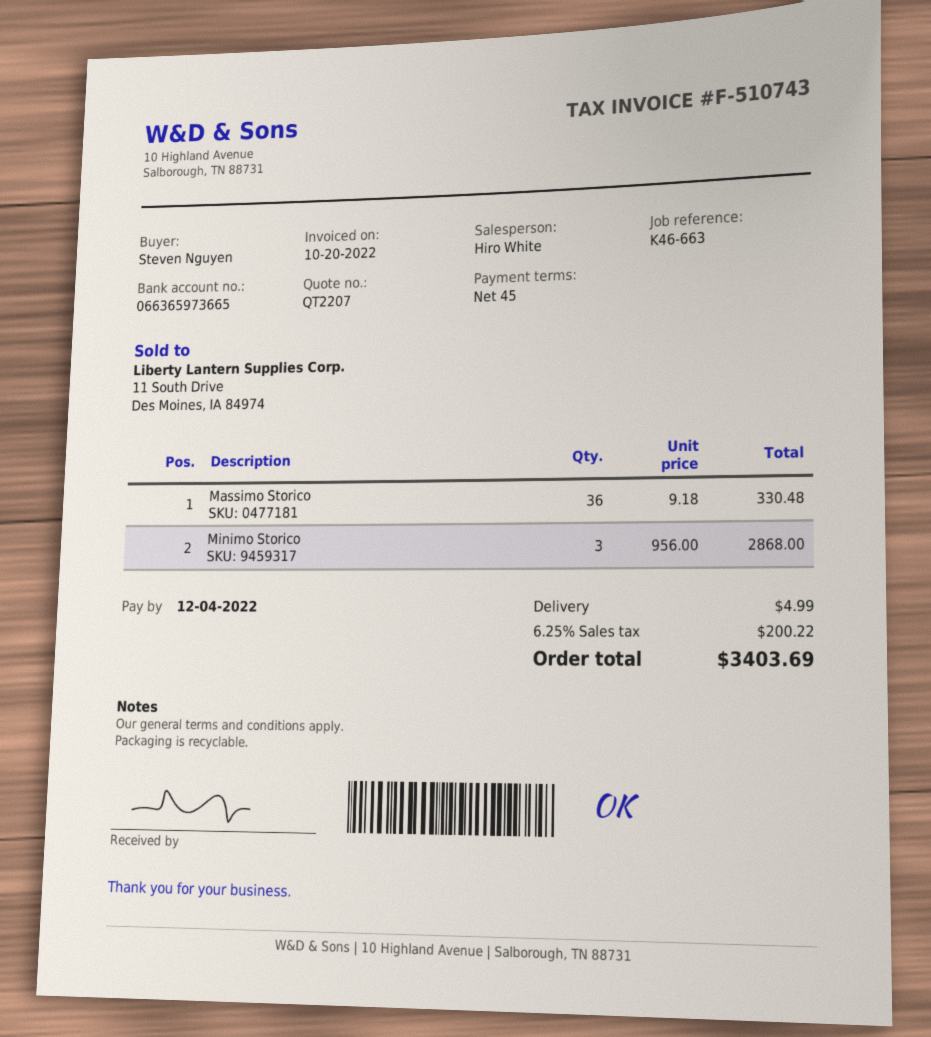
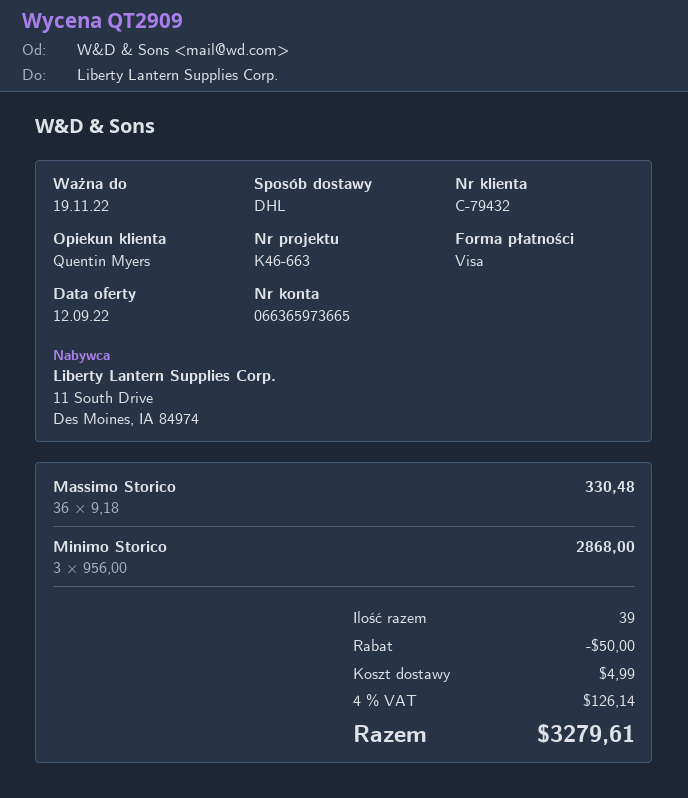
quote number: QT2207 -> QT2909
sales rep: Hiro White -> Quentin Myers
discount: none -> 50.00
tax: 6.25% = 200.22 -> 4% = 126.14
total: 3403.69 -> 3279.61

